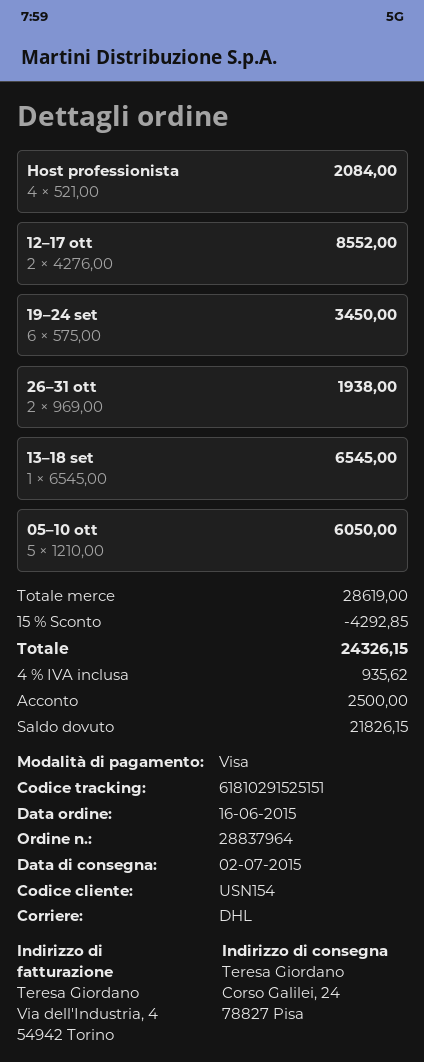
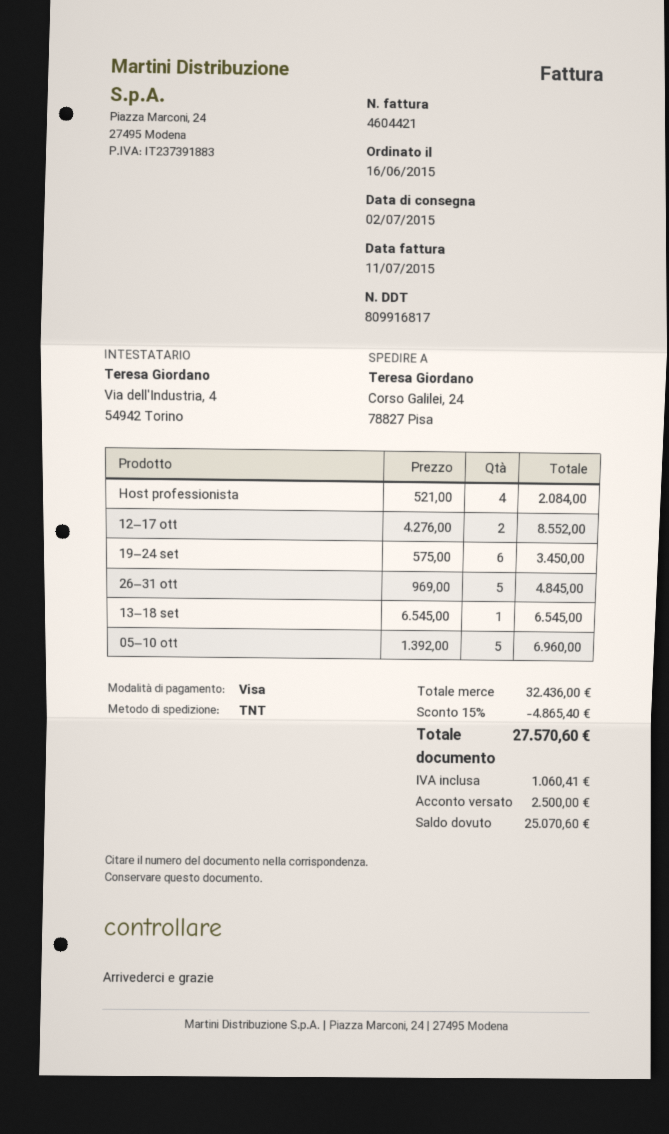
shipping method: DHL -> TNT
26–31 ott: 2 x 969.00 = 1938.00 -> 5 x 969.00 = 4845.00
05–10 ott: 5 x 1210.00 = 6050.00 -> 5 x 1392.00 = 6960.00
subtotal: 28619.00 -> 32436.00
discount: 15% = 4292.85 -> 15% = 4865.40
tax: 935.62 -> 1060.41
total: 24326.15 -> 27570.60
balance: 21826.15 -> 25070.60

